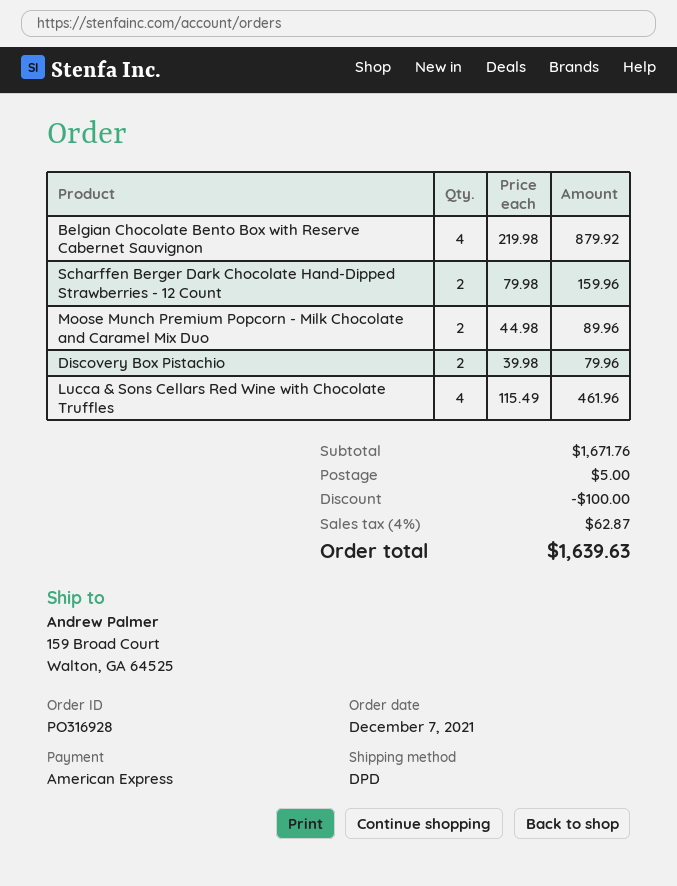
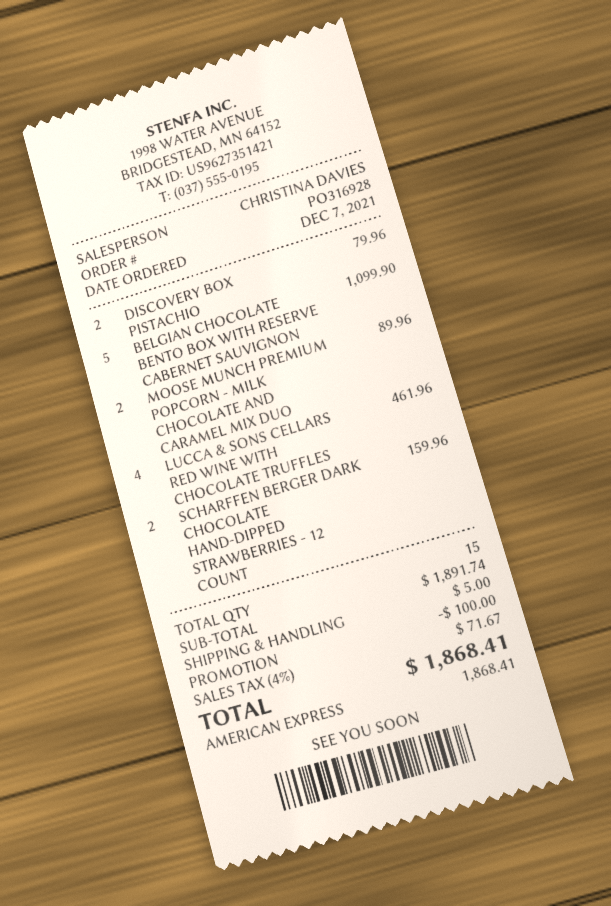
Belgian Chocolate Bento Box with Reserve Cabernet Sauvignon: 4 for 879.92 -> 5 for 1099.90
subtotal: 1671.76 -> 1891.74
tax: 4% = 62.87 -> 4% = 71.67
total: 1639.63 -> 1868.41

